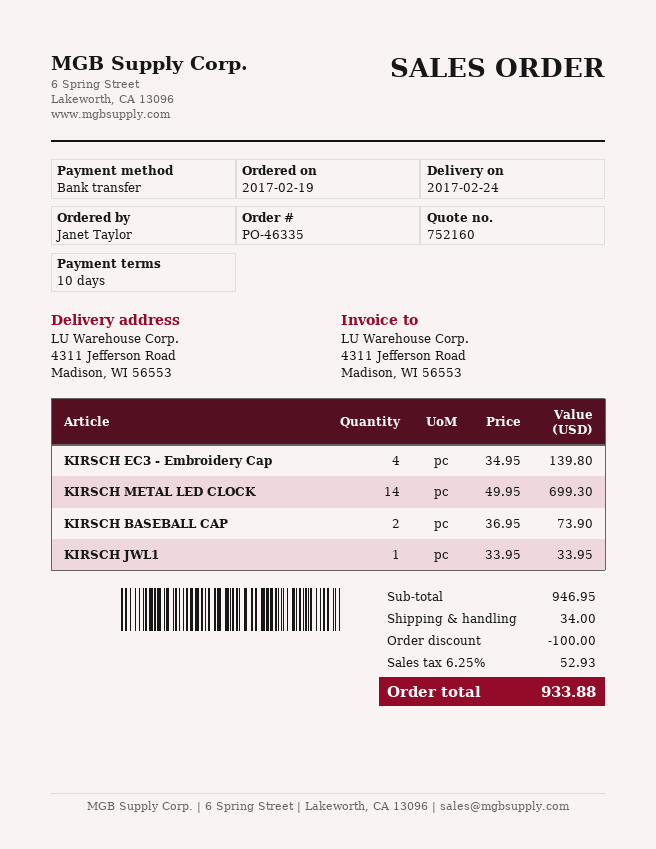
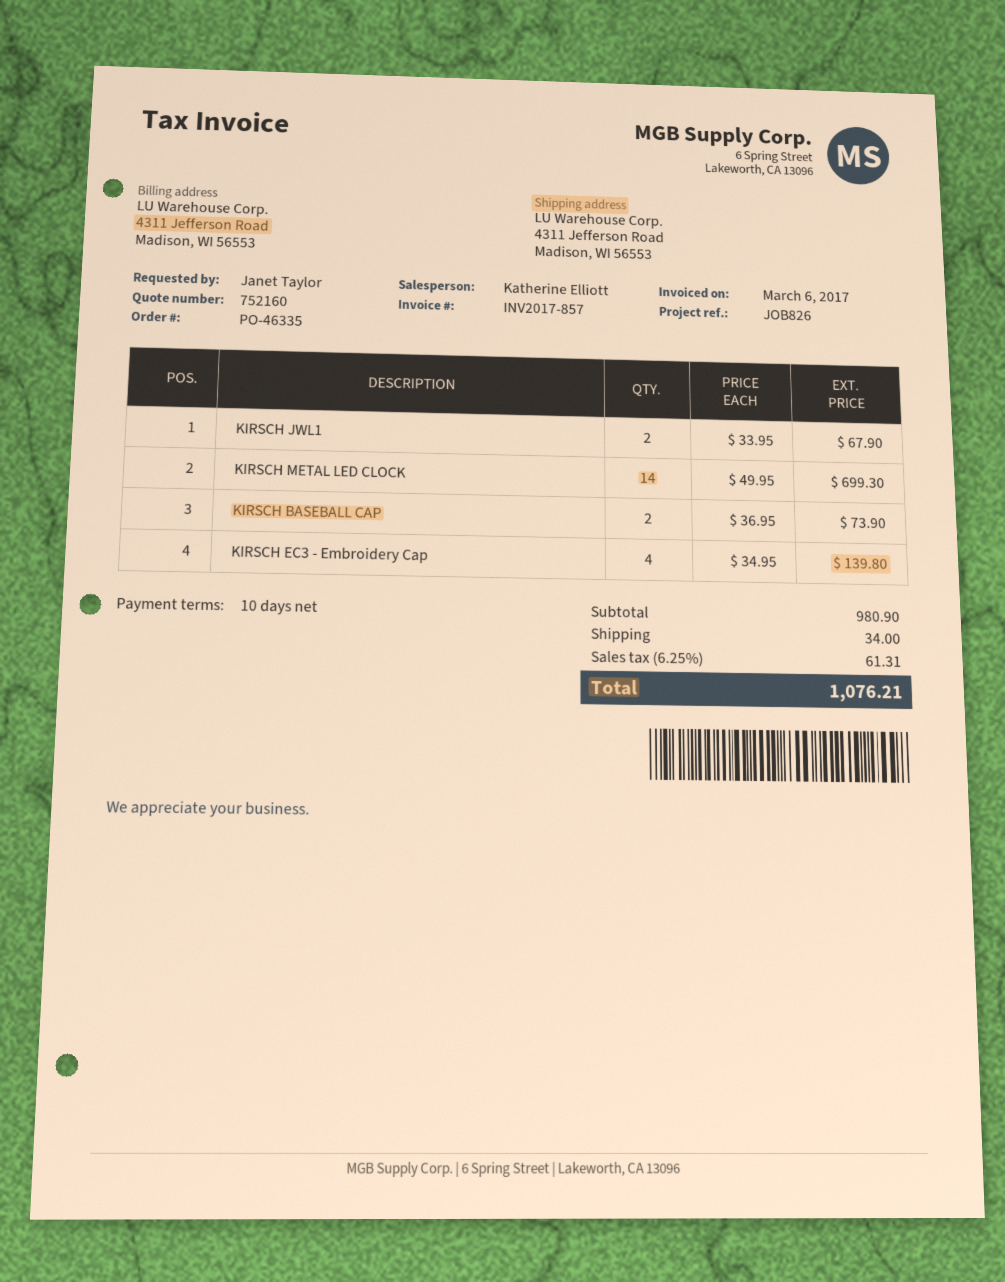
KIRSCH JWL1: 1 x 33.95 = 33.95 -> 2 x 33.95 = 67.90
subtotal: 946.95 -> 980.90
discount: 100.00 -> none
tax: 6.25% = 52.93 -> 6.25% = 61.31
total: 933.88 -> 1076.21

